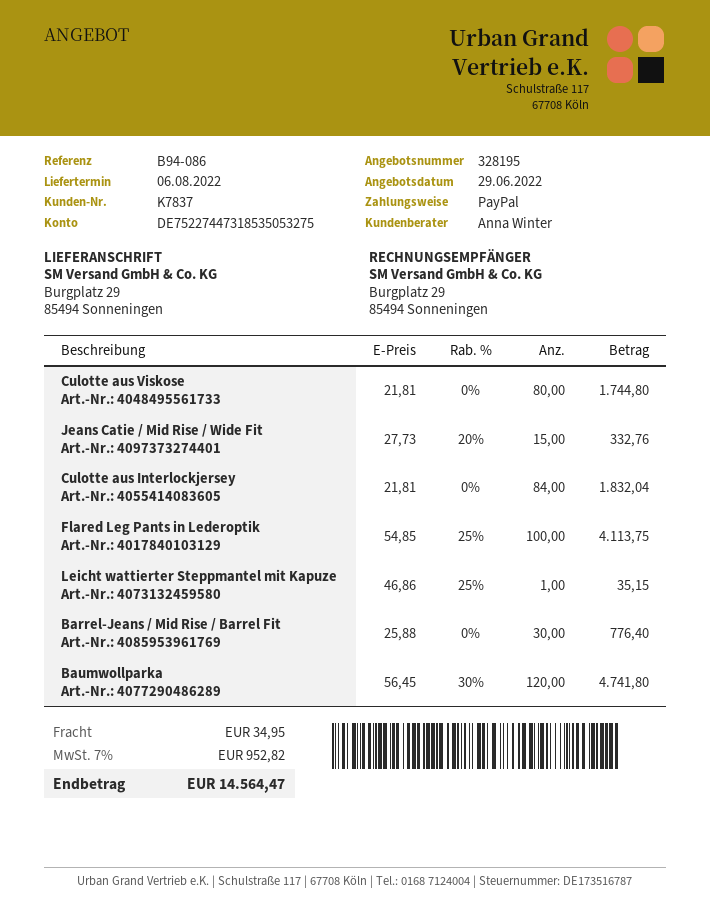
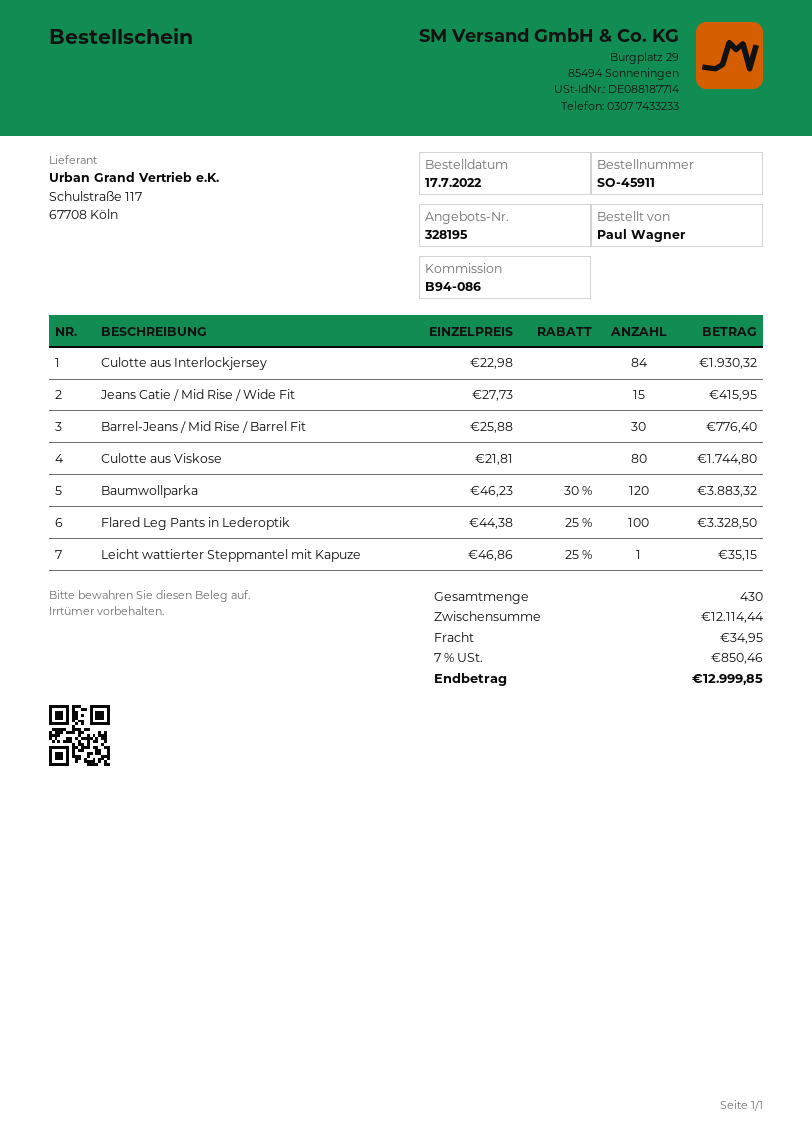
Jeans Catie / Mid Rise / Wide Fit: 15 x 27.73 - 20% = 332.76 -> 15 x 27.73 = 415.95
Culotte aus Interlockjersey: 84 x 21.81 = 1832.04 -> 84 x 22.98 = 1930.32
Flared Leg Pants in Lederoptik: 100 x 54.85 - 25% = 4113.75 -> 100 x 44.38 - 25% = 3328.50
Baumwollparka: 120 x 56.45 - 30% = 4741.80 -> 120 x 46.23 - 30% = 3883.32
tax: 7% = 952.82 -> 7% = 850.46
total: 14564.47 -> 12999.85

